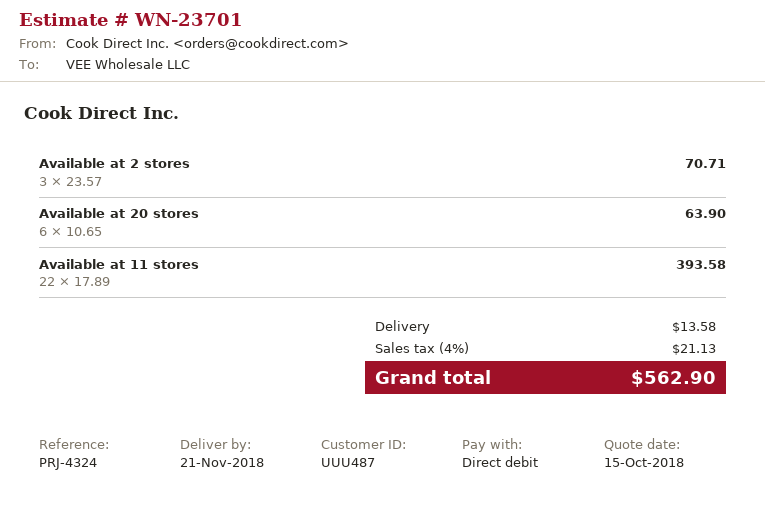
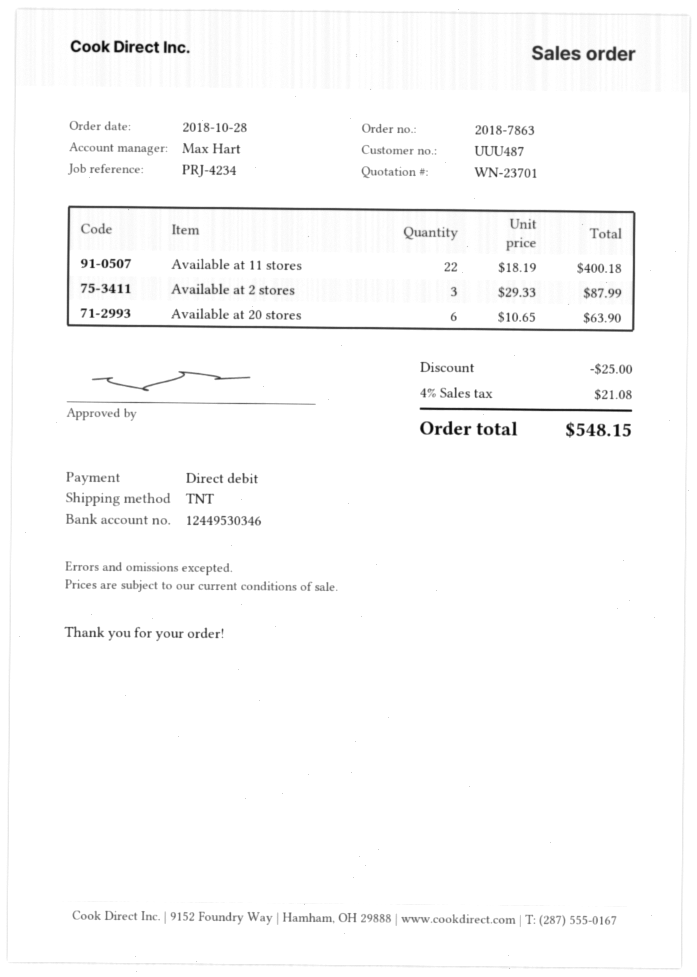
reference: PRJ-4324 -> PRJ-4234
Available at 2 stores: 3 x 23.57 = 70.71 -> 3 x 29.33 = 87.99
Available at 11 stores: 22 x 17.89 = 393.58 -> 22 x 18.19 = 400.18
discount: none -> 25.00
shipping: 13.58 -> none
tax: 4% = 21.13 -> 4% = 21.08
total: 562.90 -> 548.15

